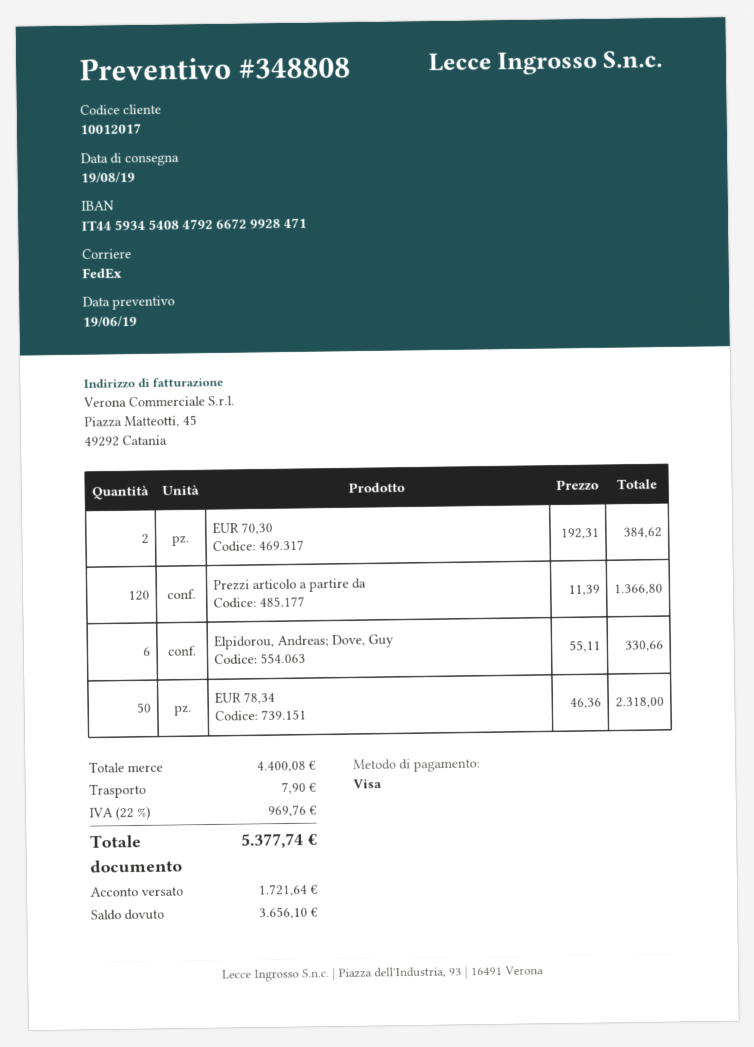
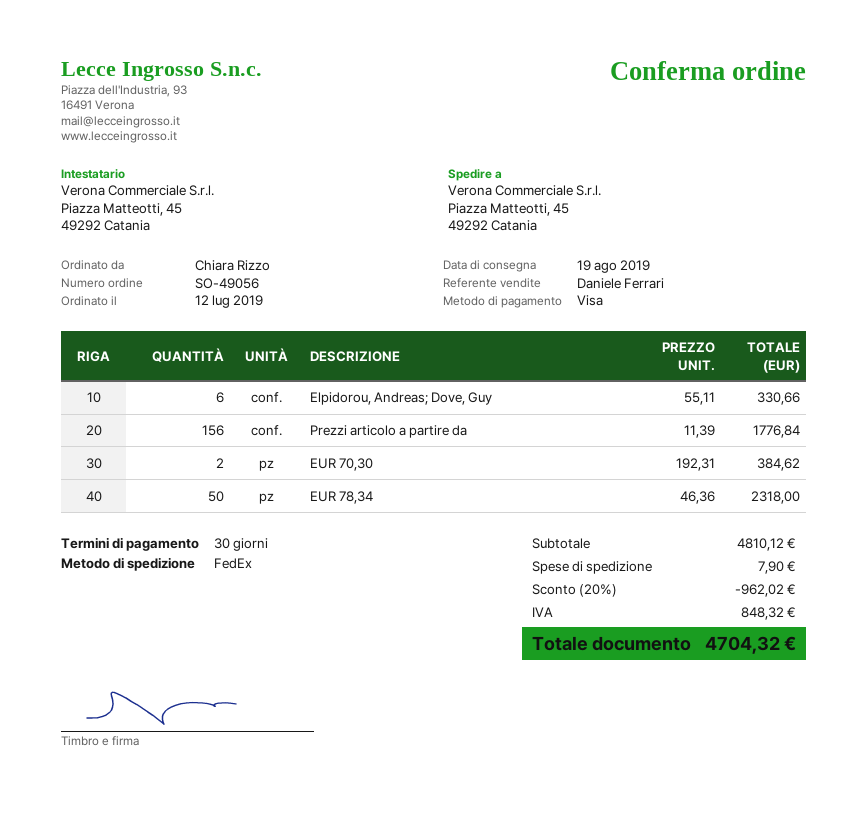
Prezzi articolo a partire da: 120 x 11.39 = 1366.80 -> 156 x 11.39 = 1776.84
subtotal: 4400.08 -> 4810.12
discount: none -> 20% = 962.02
tax: 969.76 -> 848.32
total: 5377.74 -> 4704.32

